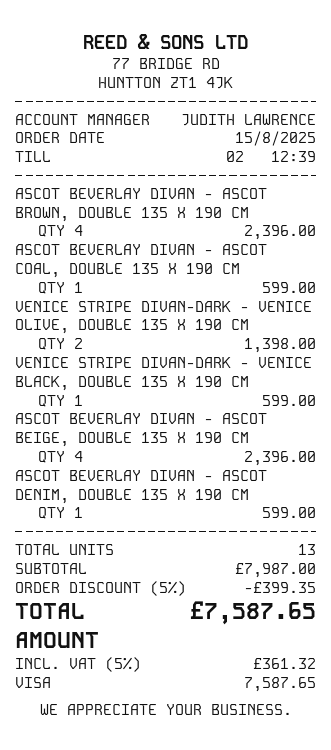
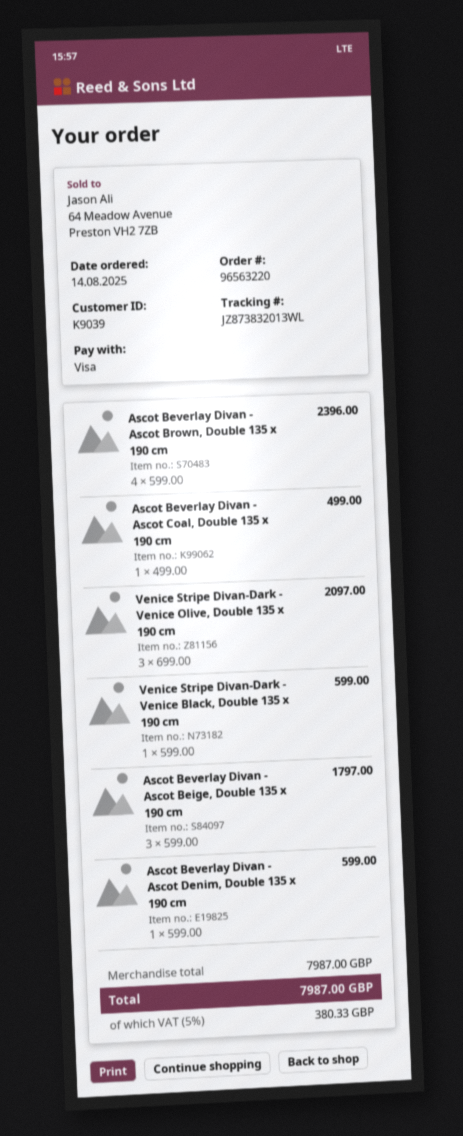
order date: 2025-08-15 -> 2025-08-14
ASCOT BEVERLAY DIVAN - ASCOT COAL, DOUBLE 135 X 190 CM: 1 for 599.00 -> 1 for 499.00
VENICE STRIPE DIVAN-DARK - VENICE OLIVE, DOUBLE 135 X 190 CM: 2 for 1398.00 -> 3 for 2097.00
ASCOT BEVERLAY DIVAN - ASCOT BEIGE, DOUBLE 135 X 190 CM: 4 for 2396.00 -> 3 for 1797.00
discount: 5% = 399.35 -> none
tax: 5% = 361.32 -> 5% = 380.33
total: 7587.65 -> 7987.00

